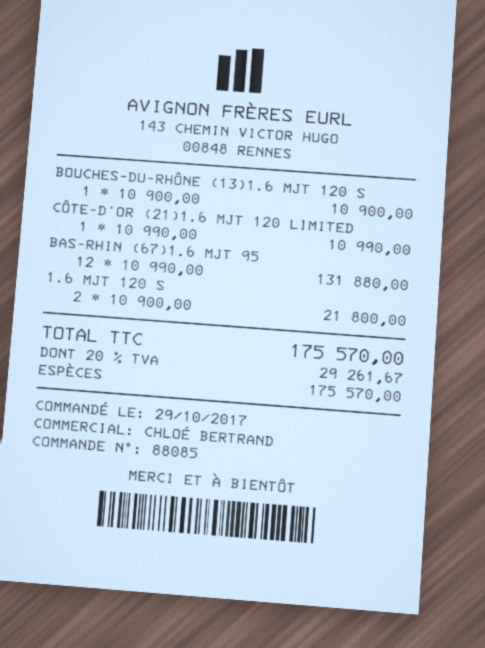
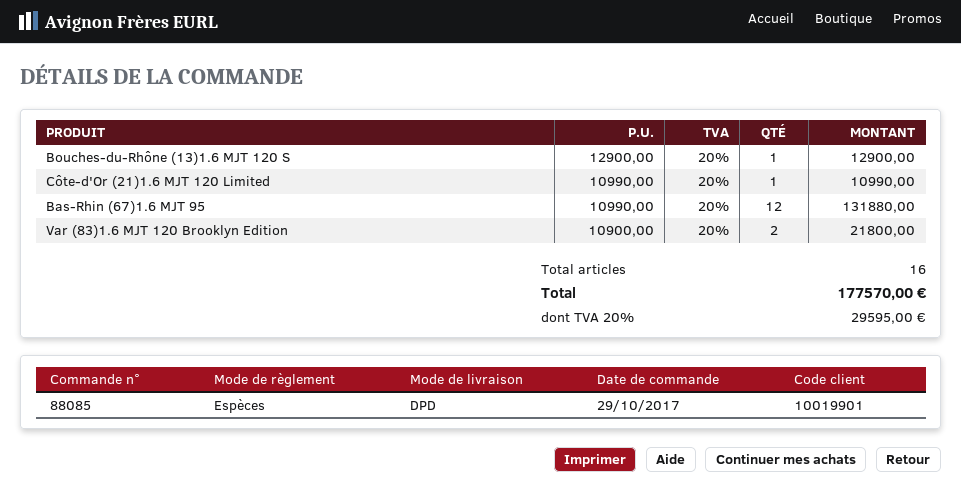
BOUCHES-DU-RHÔNE (13)1.6 MJT 120 S: 1 x 10900.00 = 10900.00 -> 1 x 12900.00 = 12900.00
1.6 MJT 120 S: 2 x 10900.00 = 21800.00 -> none
Var (83)1.6 MJT 120 Brooklyn Edition: none -> 2 x 10900.00 = 21800.00
tax: 20% = 29261.67 -> 20% = 29595.00
total: 175570.00 -> 177570.00

